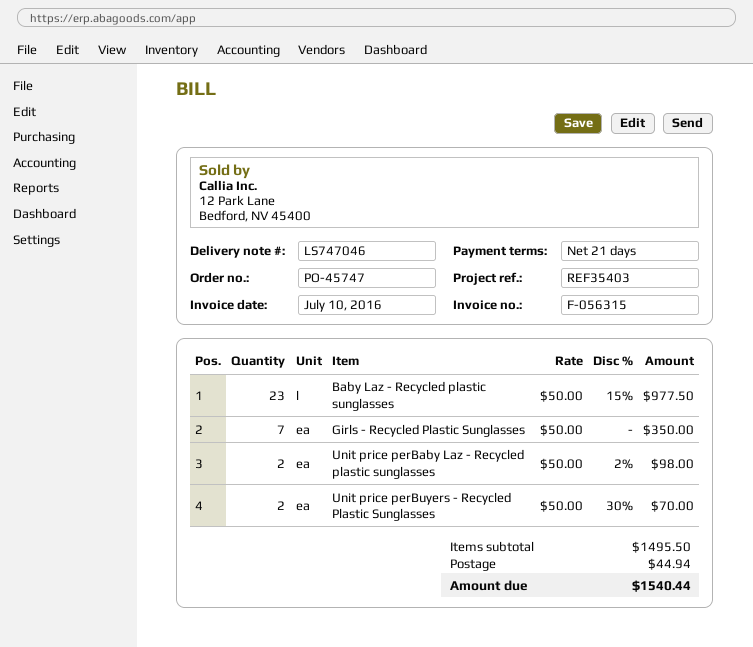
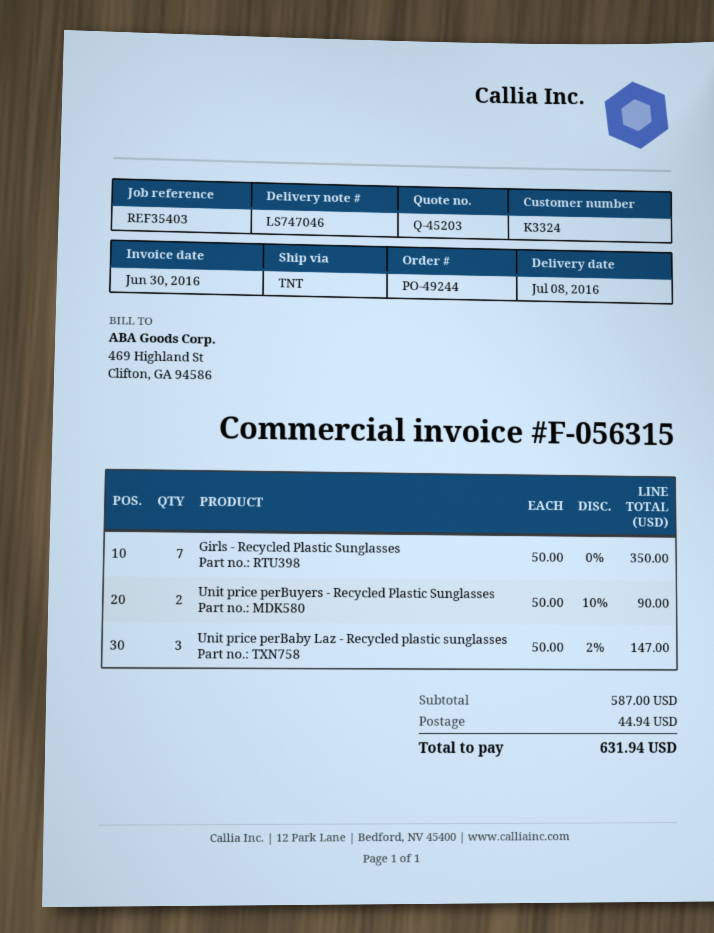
order number: PO-45747 -> PO-49244
invoice date: 2016-07-10 -> 2016-06-30
Baby Laz - Recycled plastic sunglasses: 23 x 50.00 - 15% = 977.50 -> none
Unit price perBaby Laz - Recycled plastic sunglasses: 2 x 50.00 - 2% = 98.00 -> 3 x 50.00 - 2% = 147.00
Unit price perBuyers - Recycled Plastic Sunglasses: 2 x 50.00 - 30% = 70.00 -> 2 x 50.00 - 10% = 90.00
subtotal: 1495.50 -> 587.00
total: 1540.44 -> 631.94

